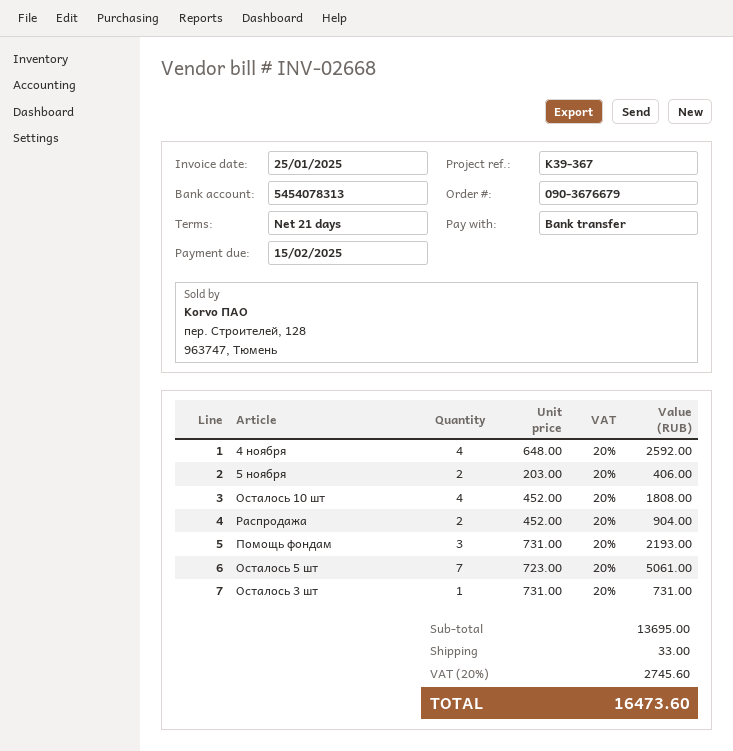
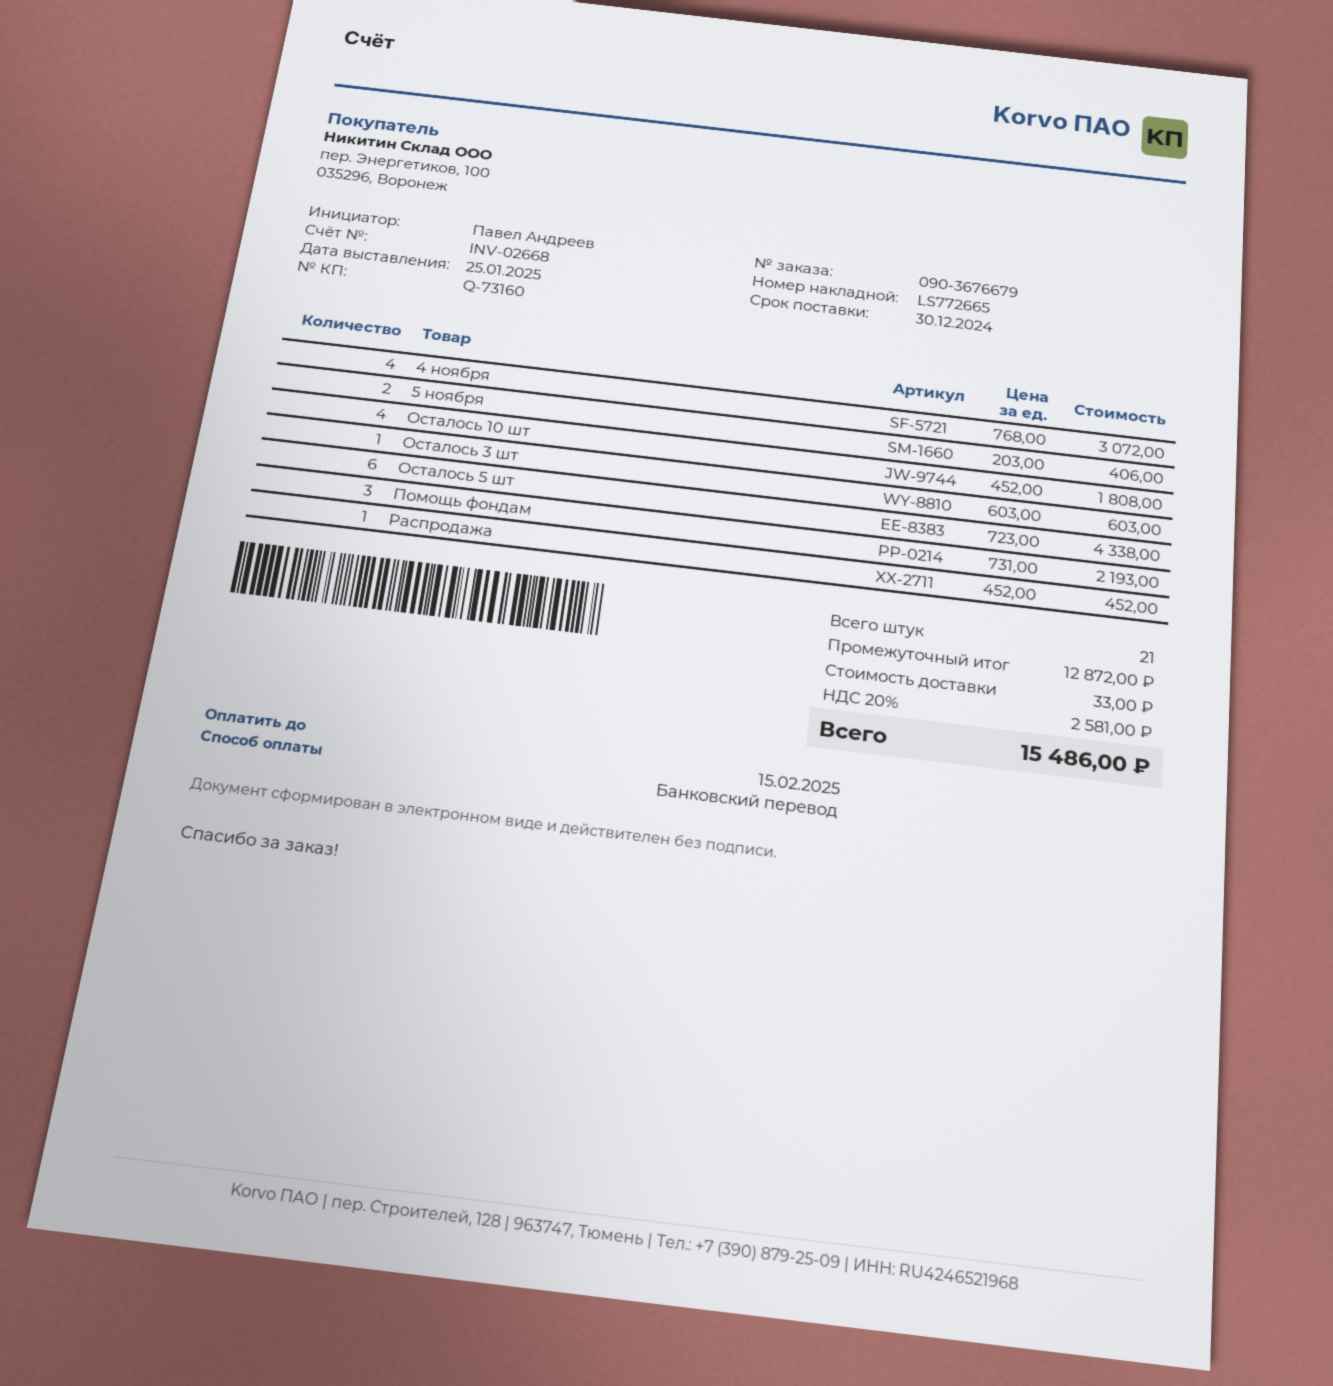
4 ноября: 4 x 648.00 = 2592.00 -> 4 x 768.00 = 3072.00
Распродажа: 2 x 452.00 = 904.00 -> 1 x 452.00 = 452.00
Осталось 5 шт: 7 x 723.00 = 5061.00 -> 6 x 723.00 = 4338.00
Осталось 3 шт: 1 x 731.00 = 731.00 -> 1 x 603.00 = 603.00
subtotal: 13695.00 -> 12872.00
tax: 20% = 2745.60 -> 20% = 2581.00
total: 16473.60 -> 15486.00

